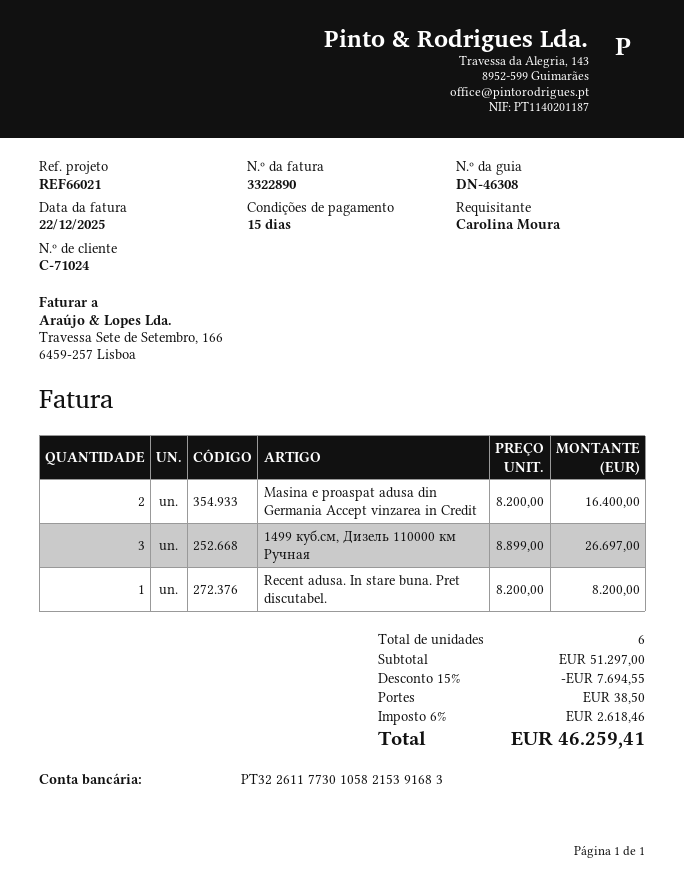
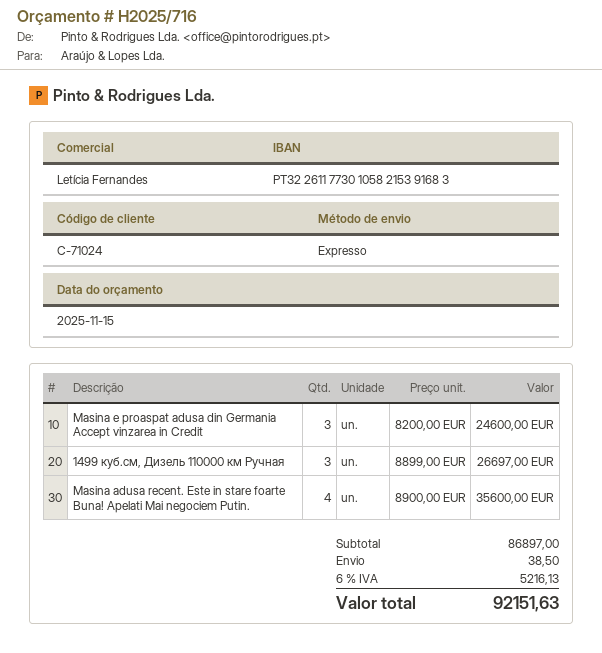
Masina e proaspat adusa din Germania Accept vinzarea in Credit: 2 x 8200.00 = 16400.00 -> 3 x 8200.00 = 24600.00
Recent adusa. In stare buna. Pret discutabel.: 1 x 8200.00 = 8200.00 -> none
Masina adusa recent. Este in stare foarte Buna! Apelati Mai negociem Putin.: none -> 4 x 8900.00 = 35600.00
subtotal: 51297.00 -> 86897.00
discount: 15% = 7694.55 -> none
tax: 6% = 2618.46 -> 6% = 5216.13
total: 46259.41 -> 92151.63

